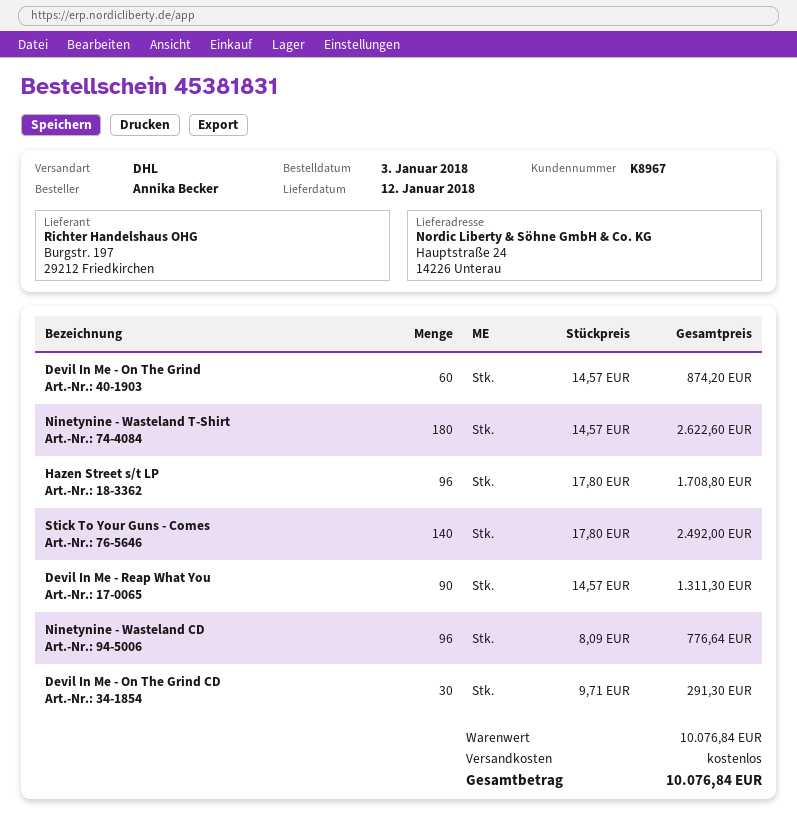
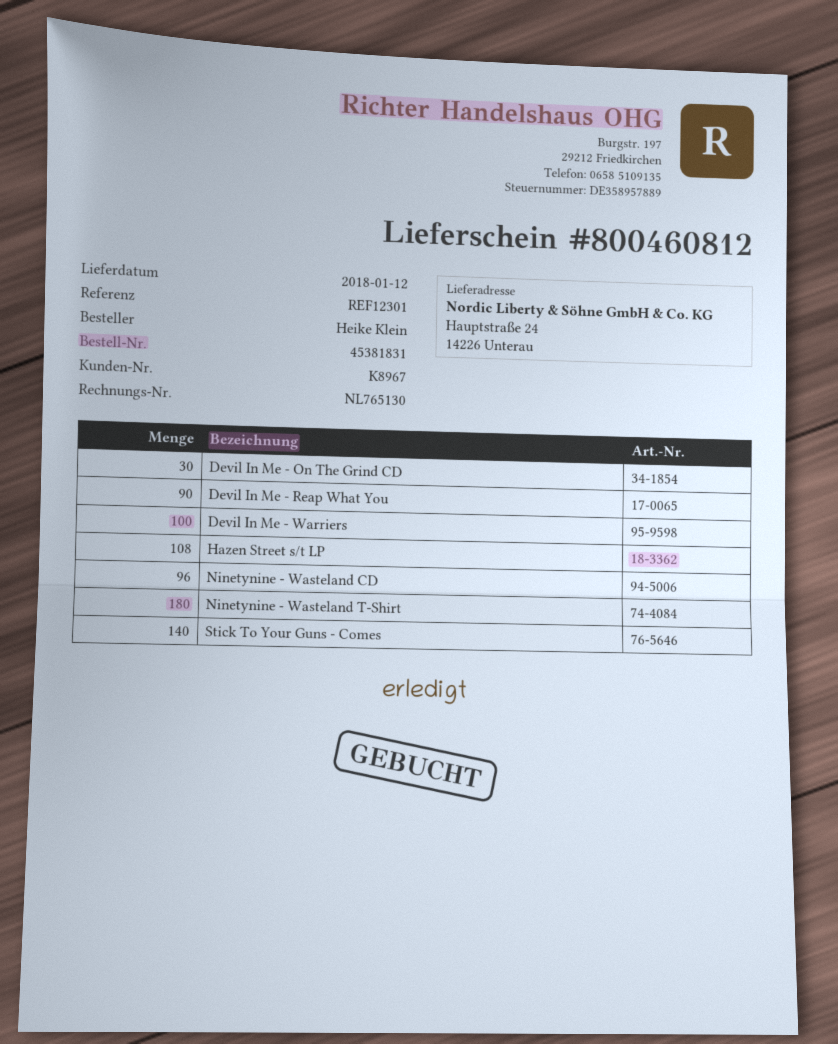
ordered by: Annika Becker -> Heike Klein
Devil In Me - On The Grind: 60 -> none
Hazen Street s/t LP: 96 -> 108
Devil In Me - Warriers: none -> 100

